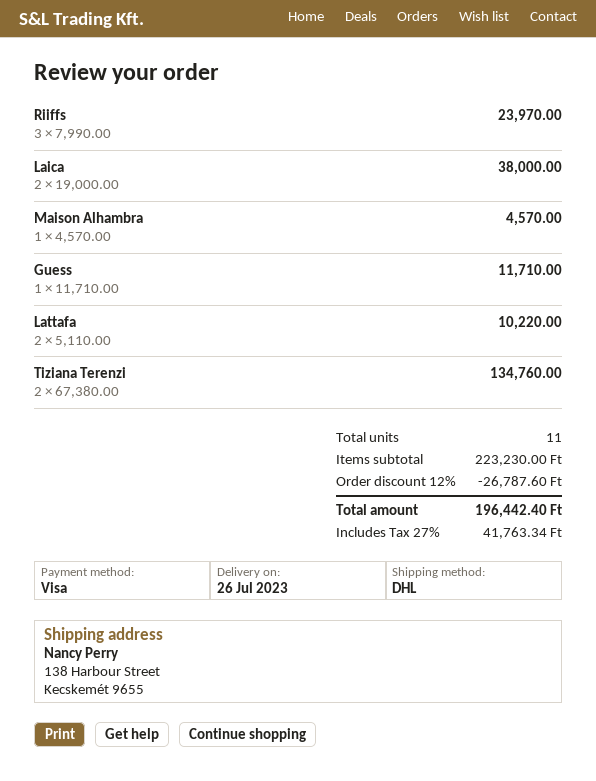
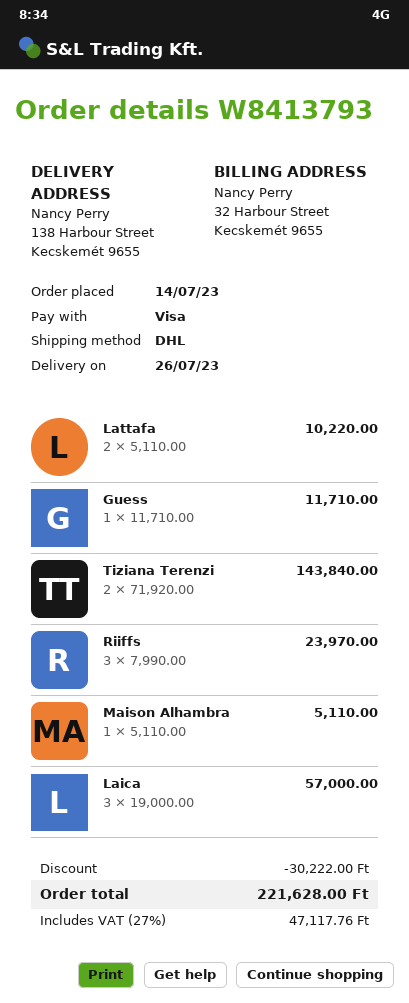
Laica: 2 x 19000.00 = 38000.00 -> 3 x 19000.00 = 57000.00
Maison Alhambra: 1 x 4570.00 = 4570.00 -> 1 x 5110.00 = 5110.00
Tiziana Terenzi: 2 x 67380.00 = 134760.00 -> 2 x 71920.00 = 143840.00
discount: 26787.60 -> 30222.00
tax: 27% = 41763.34 -> 27% = 47117.76
total: 196442.40 -> 221628.00

